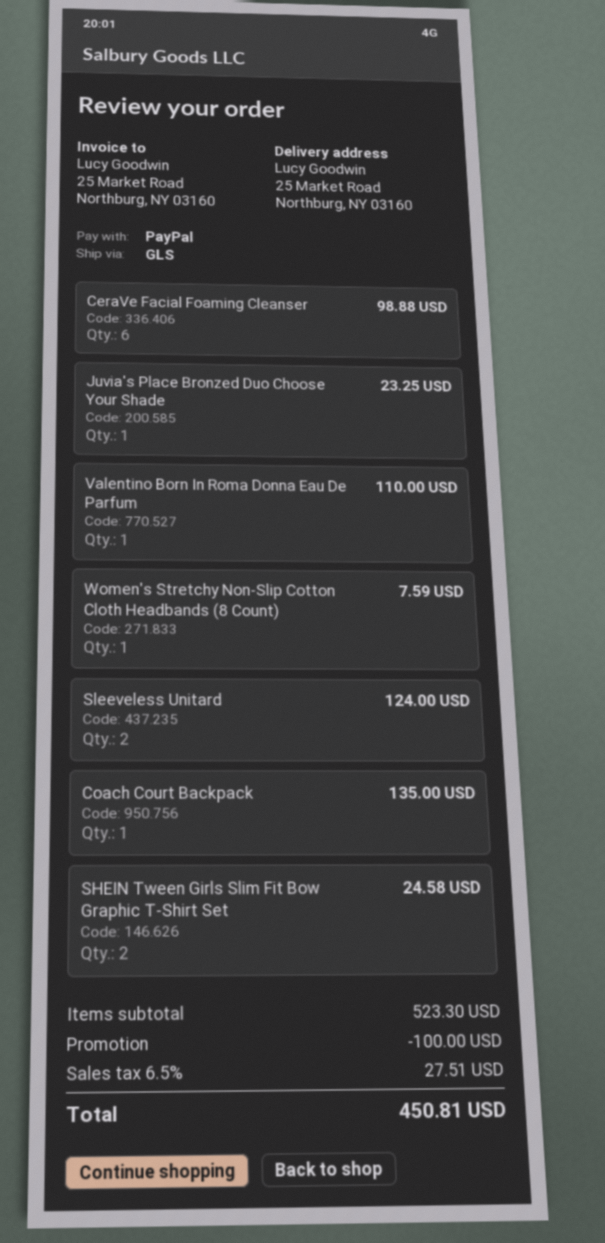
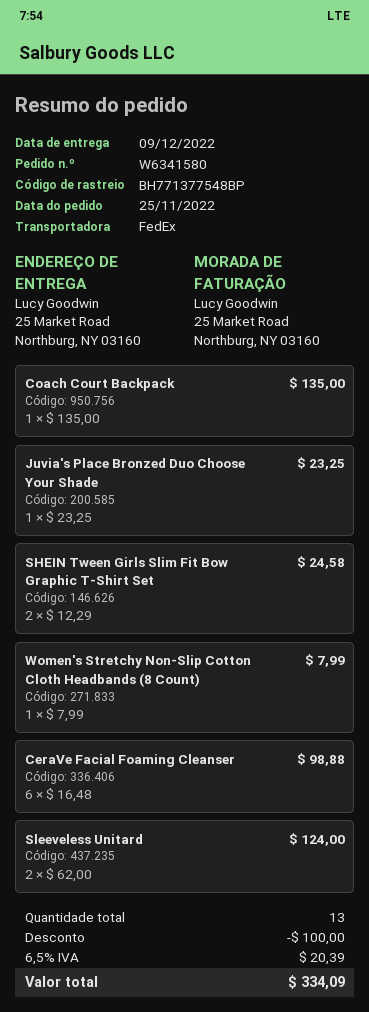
shipping method: GLS -> FedEx
Valentino Born In Roma Donna Eau De Parfum: 1 for 110.00 -> none
Women's Stretchy Non-Slip Cotton Cloth Headbands (8 Count): 1 for 7.59 -> 1 for 7.99
tax: 6.5% = 27.51 -> 6.5% = 20.39
total: 450.81 -> 334.09

